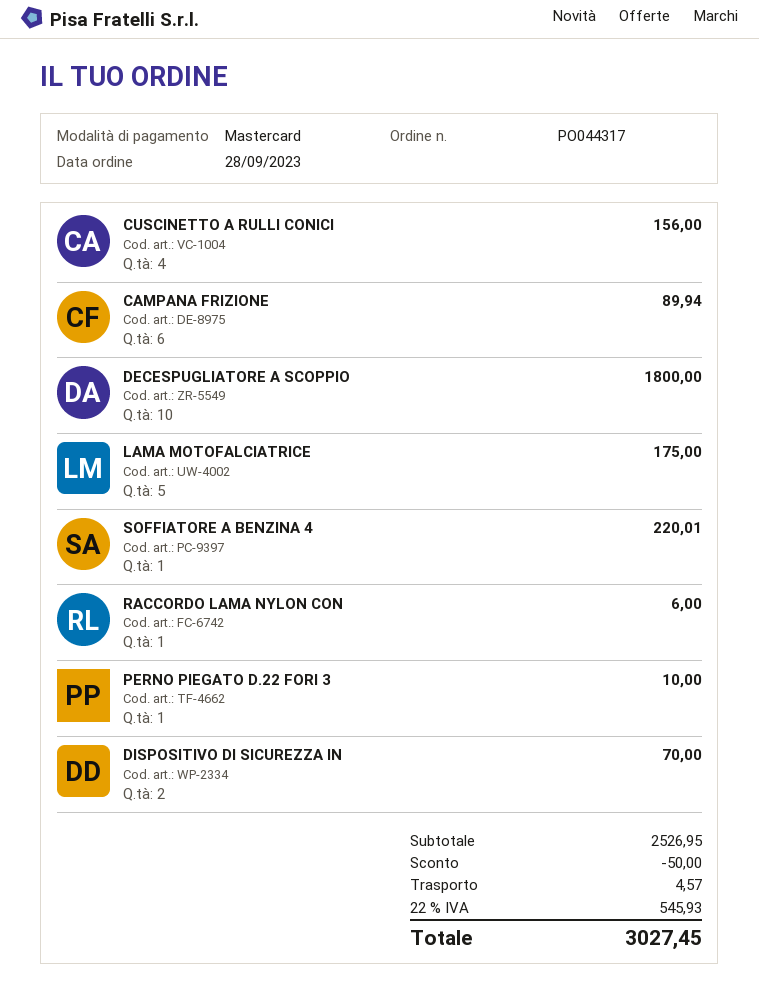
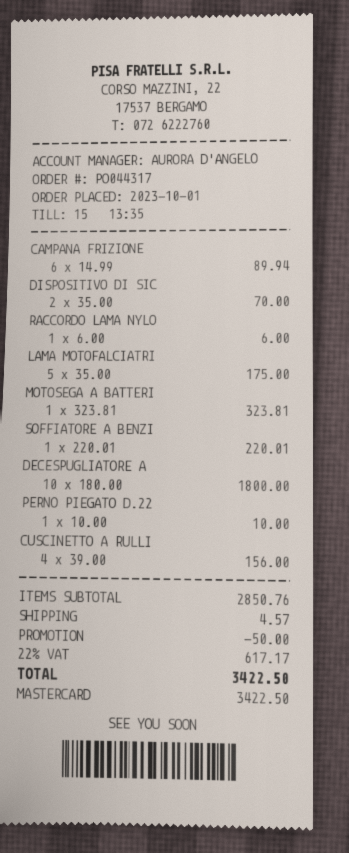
order date: 2023-09-28 -> 2023-10-01
MOTOSEGA A BATTERI: none -> 1 for 323.81
subtotal: 2526.95 -> 2850.76
tax: 22% = 545.93 -> 22% = 617.17
total: 3027.45 -> 3422.50

